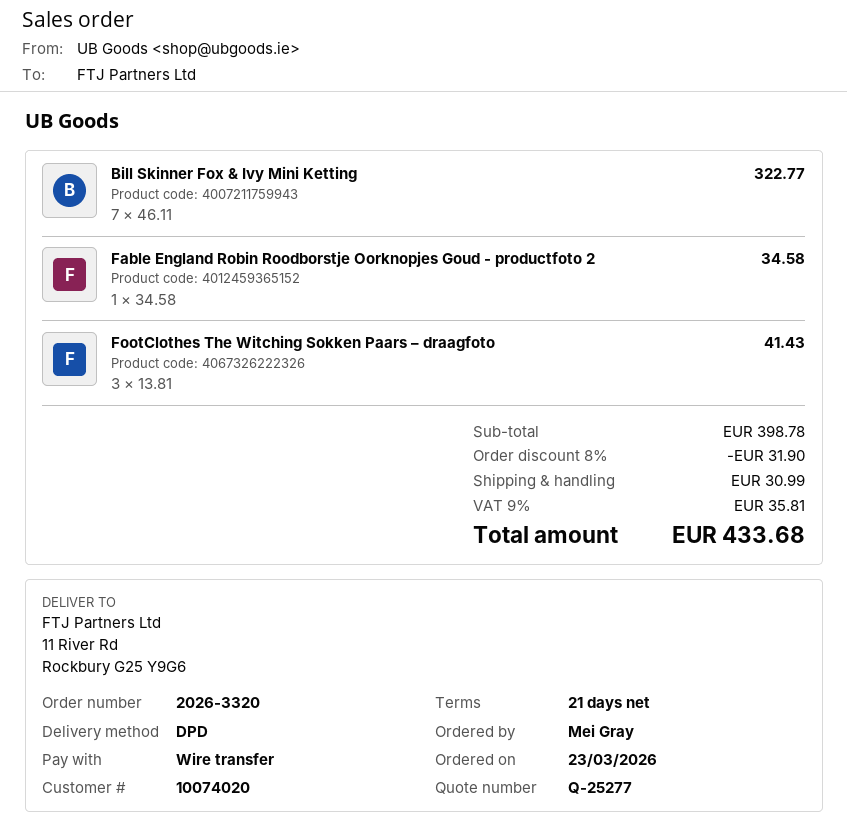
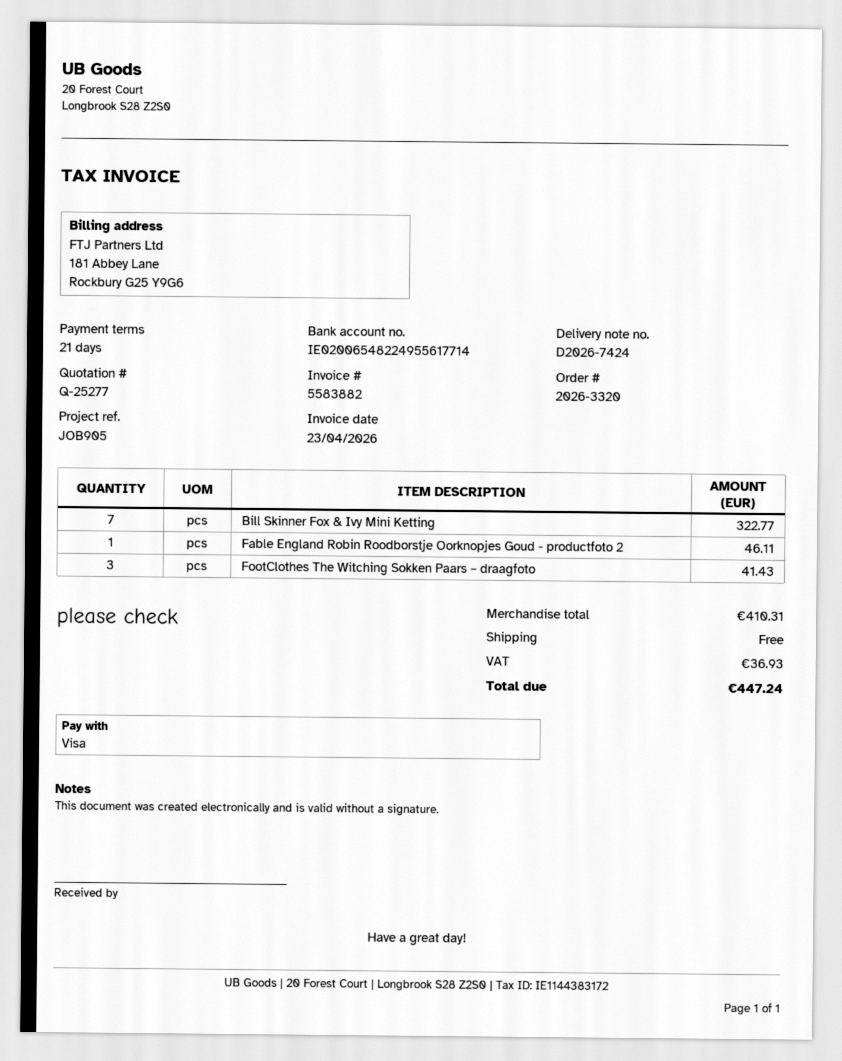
payment method: bank transfer -> Visa
Fable England Robin Roodborstje Oorknopjes Goud - productfoto 2: 1 for 34.58 -> 1 for 46.11
subtotal: 398.78 -> 410.31
discount: 8% = 31.90 -> none
shipping: 30.99 -> 0.00
tax: 35.81 -> 36.93
total: 433.68 -> 447.24

